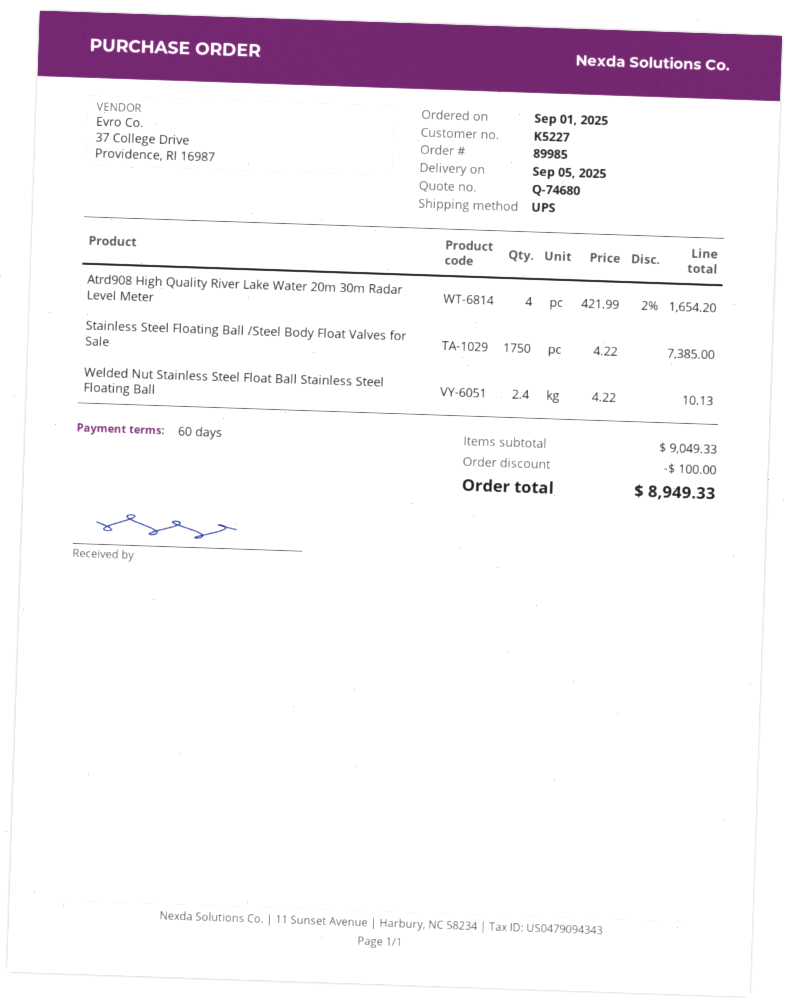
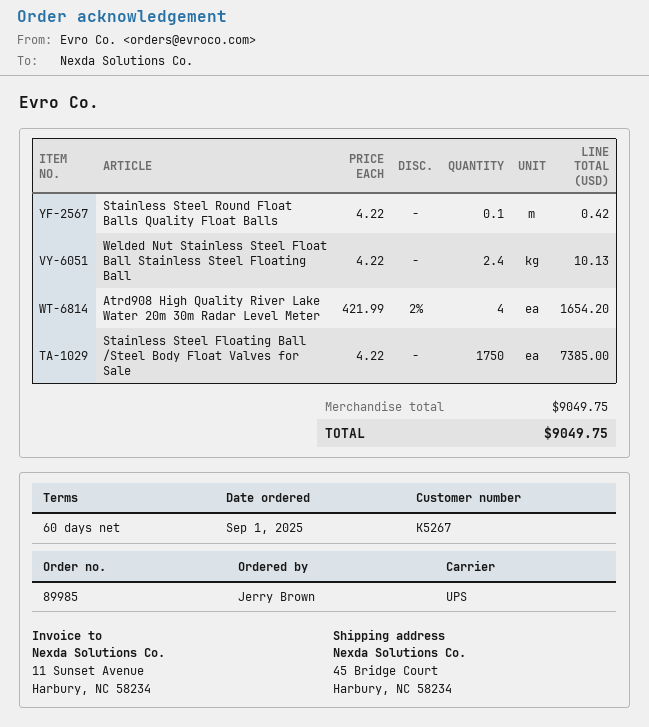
customer number: K5227 -> K5267
Stainless Steel Round Float Balls Quality Float Balls: none -> 0.1 x 4.22 = 0.42
subtotal: 9049.33 -> 9049.75
discount: 100.00 -> none
total: 8949.33 -> 9049.75

